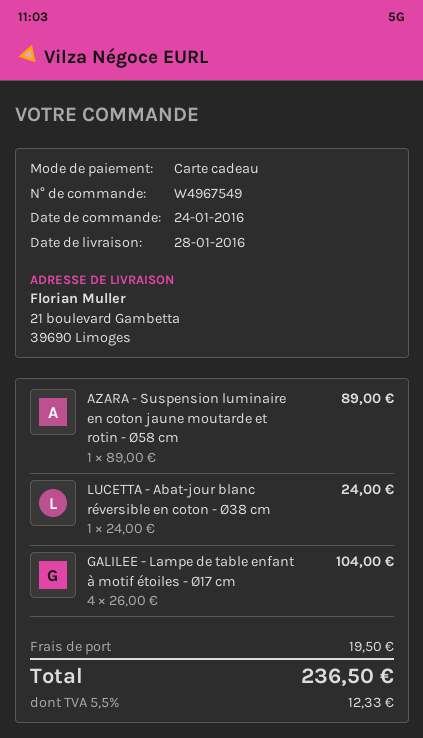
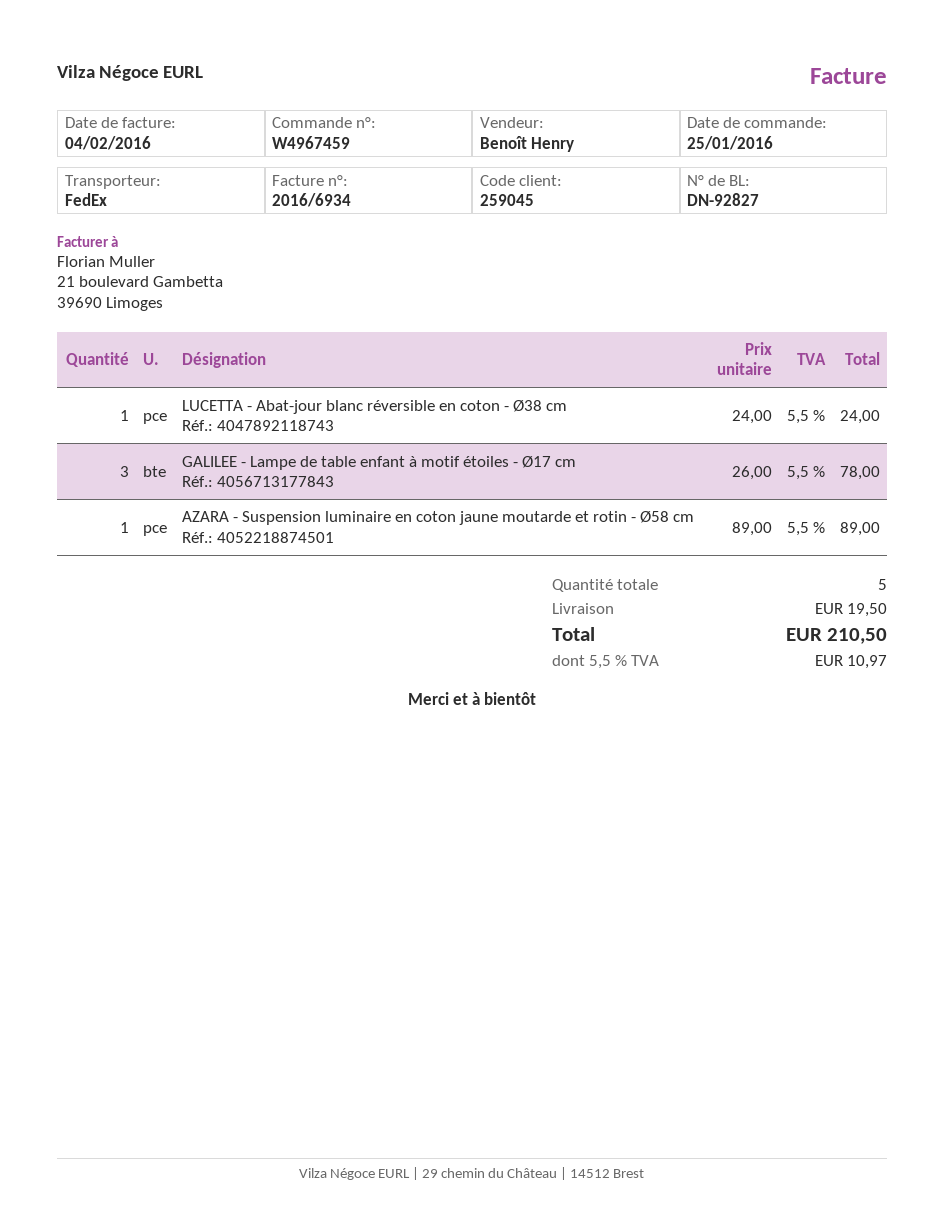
order number: W4967549 -> W4967459
order date: 2016-01-24 -> 2016-01-25
GALILEE - Lampe de table enfant à motif étoiles - Ø17 cm: 4 x 26.00 = 104.00 -> 3 x 26.00 = 78.00
tax: 5.5% = 12.33 -> 5.5% = 10.97
total: 236.50 -> 210.50

